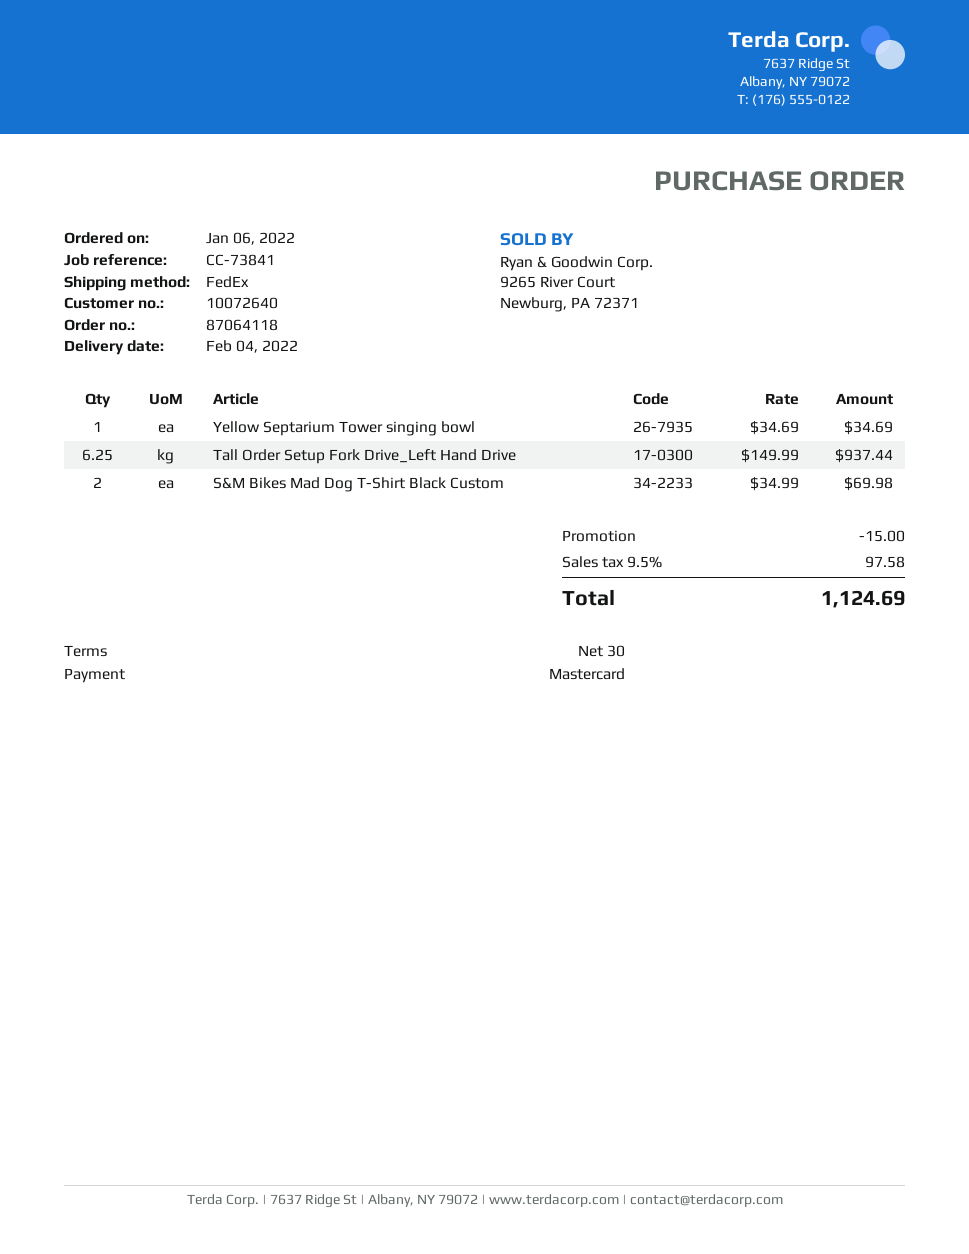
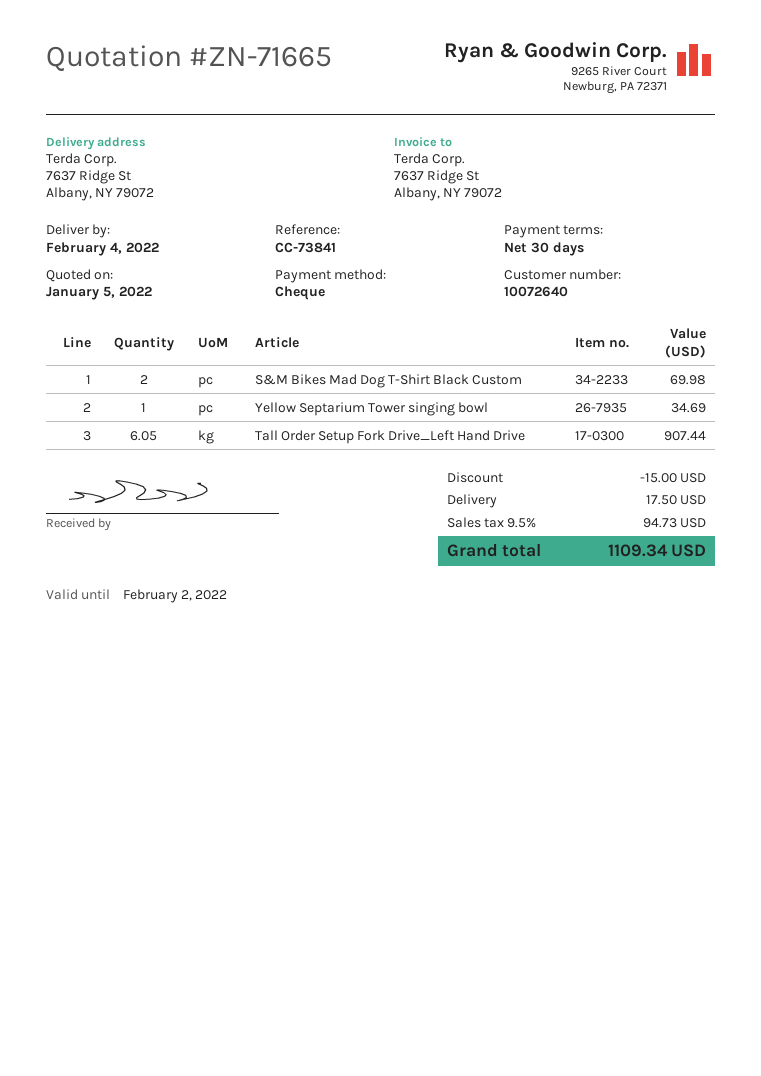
payment method: Mastercard -> cheque
Tall Order Setup Fork Drive_Left Hand Drive: 6.25 for 937.44 -> 6.05 for 907.44
shipping: none -> 17.50
tax: 9.5% = 97.58 -> 9.5% = 94.73
total: 1124.69 -> 1109.34

